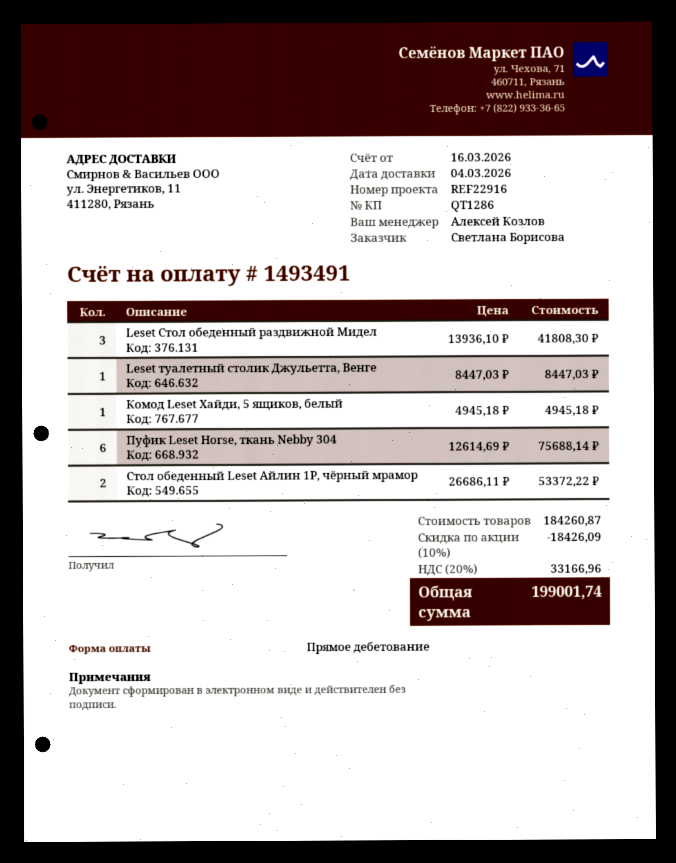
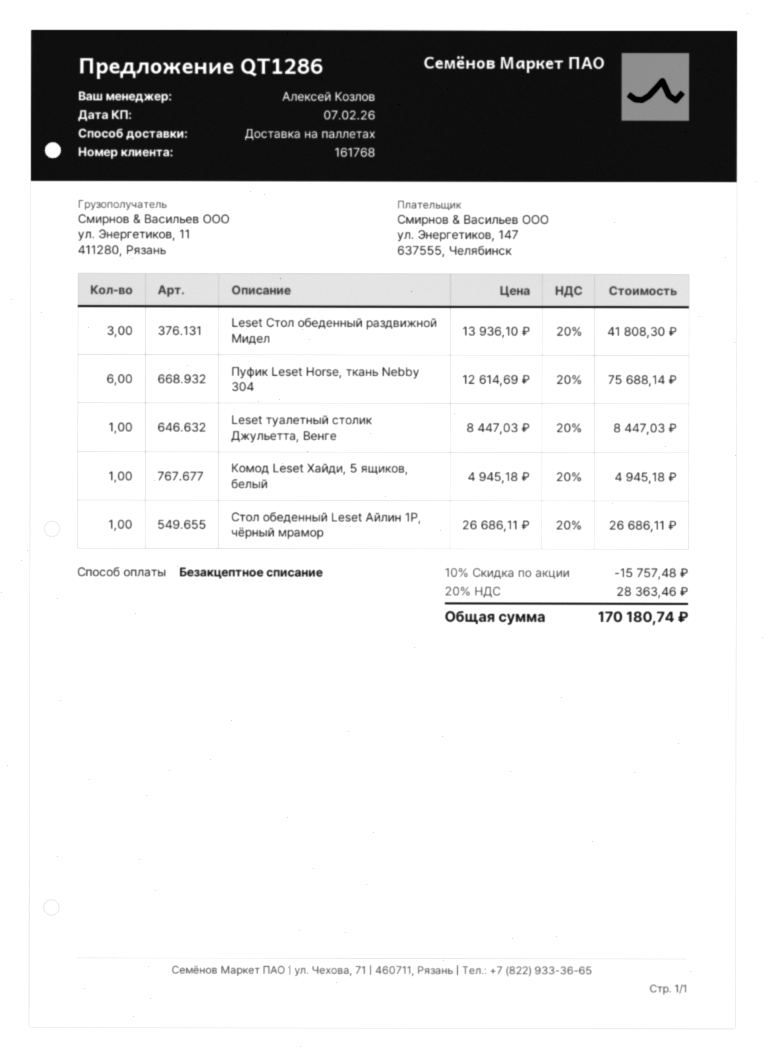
Стол обеденный Leset Айлин 1Р, чёрный мрамор: 2 x 26686.11 = 53372.22 -> 1 x 26686.11 = 26686.11
discount: 10% = 18426.09 -> 10% = 15757.48
tax: 20% = 33166.96 -> 20% = 28363.46
total: 199001.74 -> 170180.74

